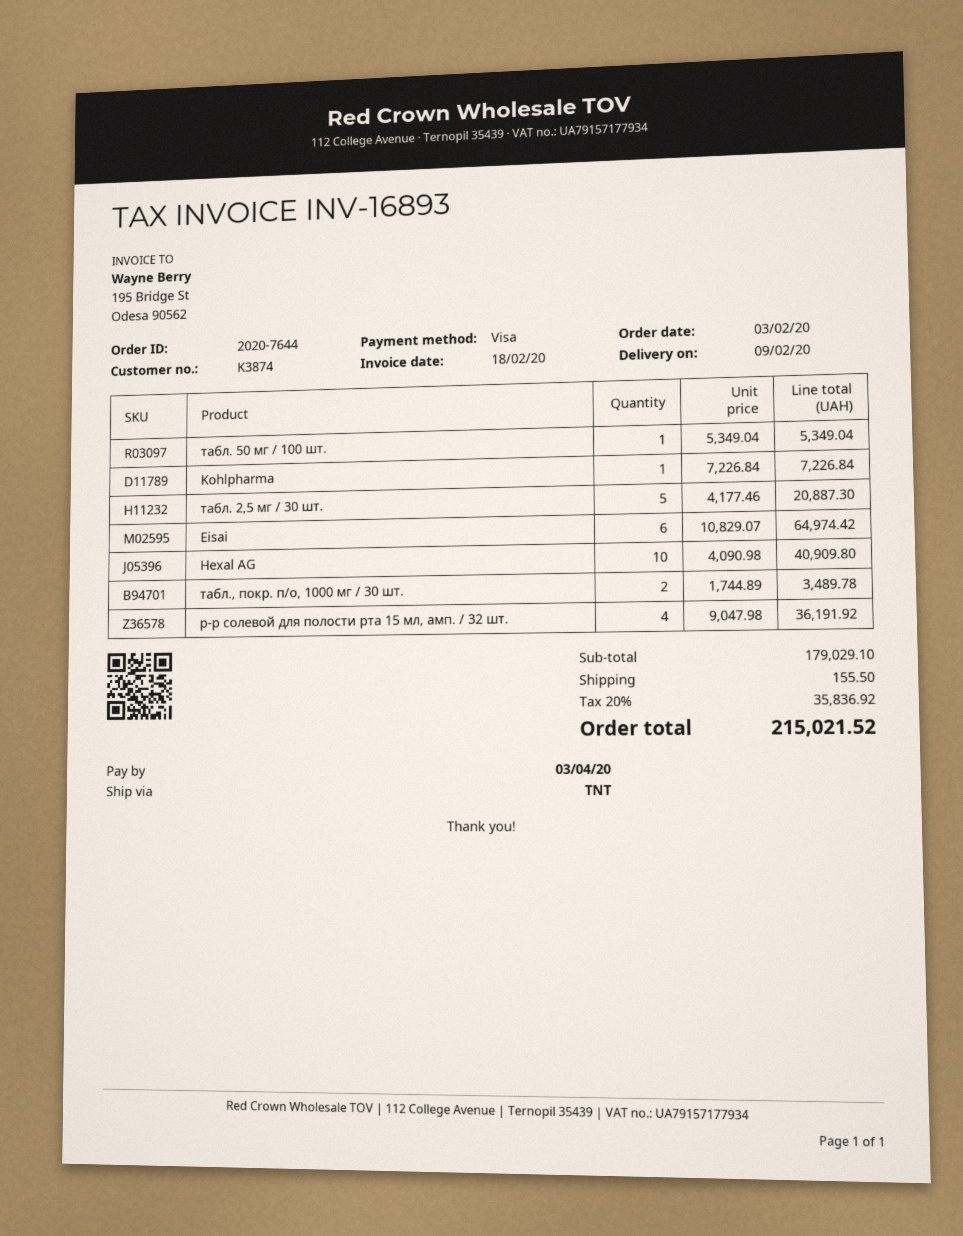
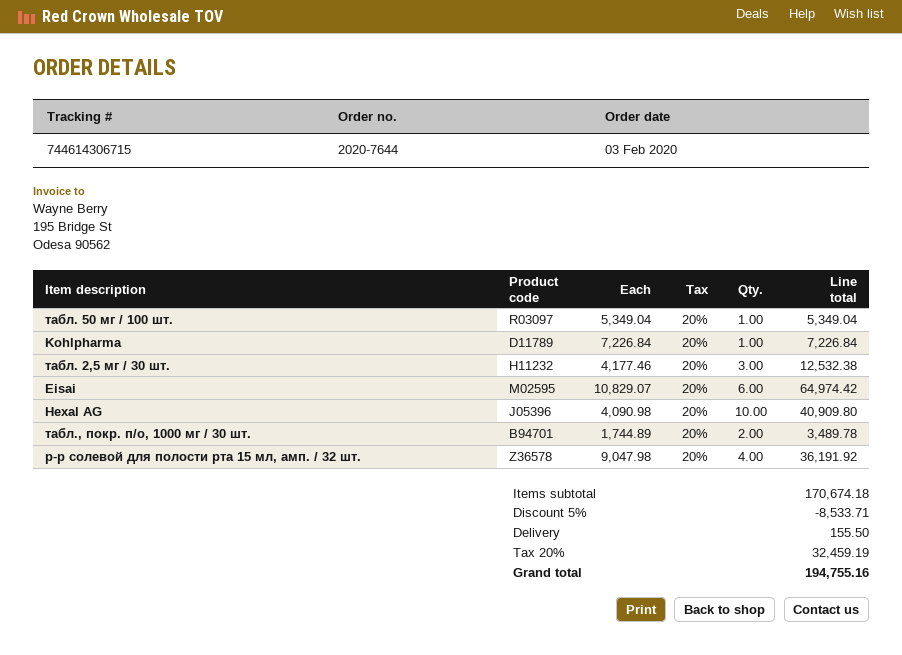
табл. 2,5 мг / 30 шт.: 5 x 4177.46 = 20887.30 -> 3 x 4177.46 = 12532.38
subtotal: 179029.10 -> 170674.18
discount: none -> 5% = 8533.71
tax: 20% = 35836.92 -> 20% = 32459.19
total: 215021.52 -> 194755.16

